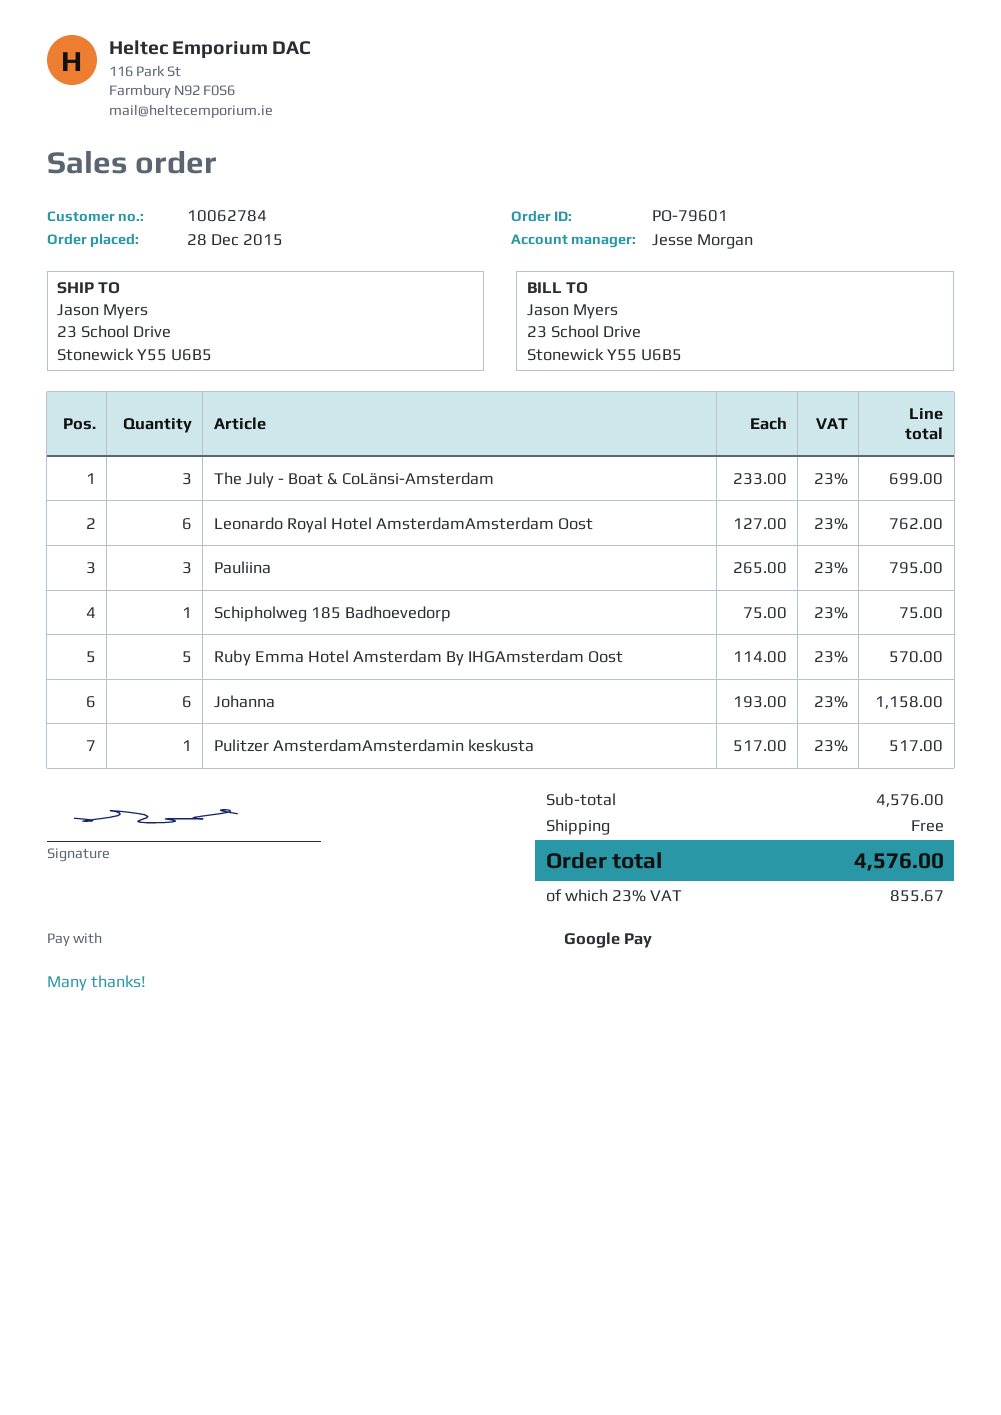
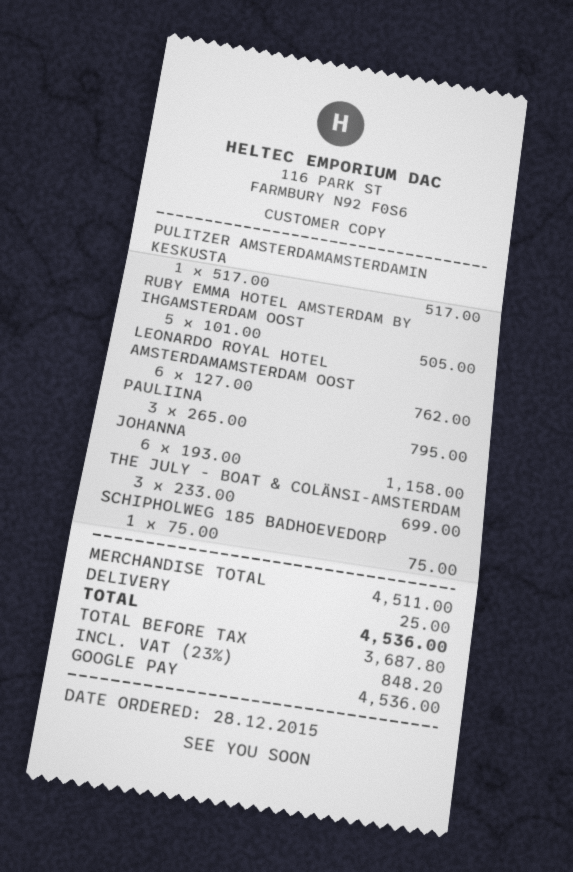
Ruby Emma Hotel Amsterdam By IHGAmsterdam Oost: 5 x 114.00 = 570.00 -> 5 x 101.00 = 505.00
subtotal: 4576.00 -> 4511.00
shipping: 0.00 -> 25.00
tax: 23% = 855.67 -> 23% = 848.20
total: 4576.00 -> 4536.00

